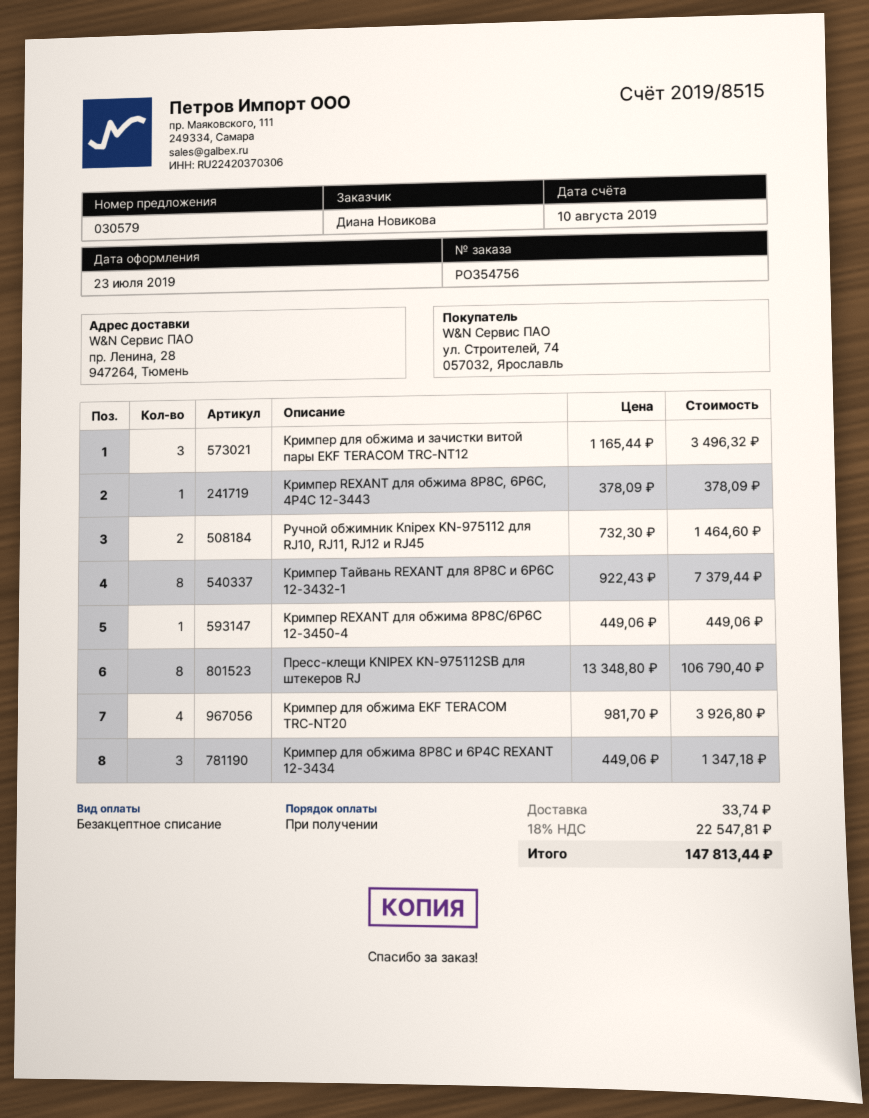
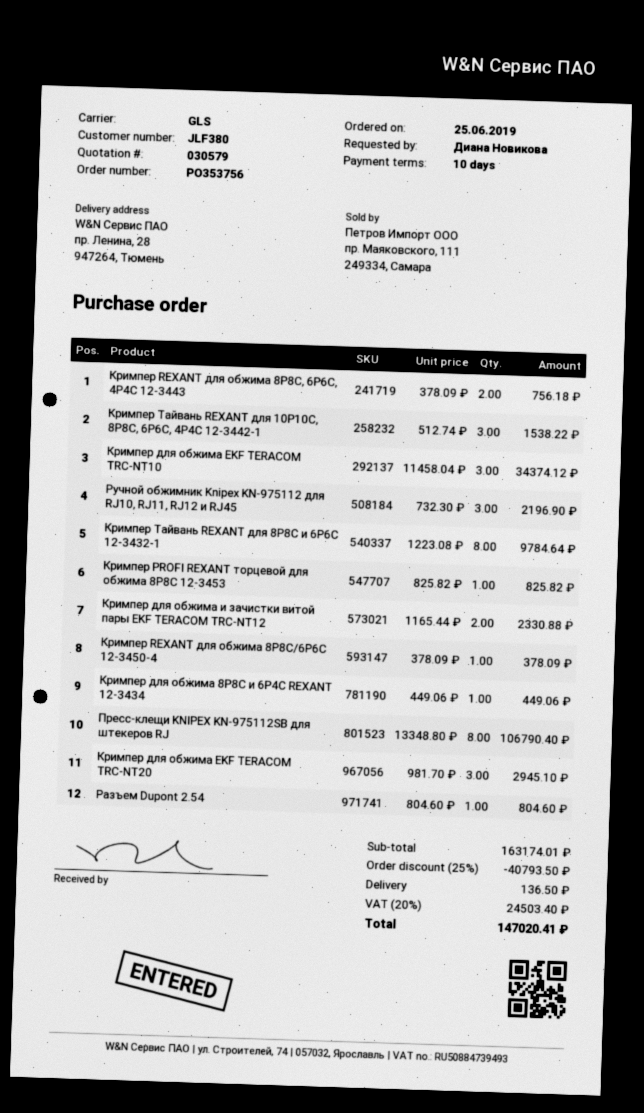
order number: PO354756 -> PO353756
order date: 2019-07-23 -> 2019-06-25
payment terms: on receipt -> 10 days
Кримпер для обжима и зачистки витой пары EKF TERACOM TRC-NT12: 3 x 1165.44 = 3496.32 -> 2 x 1165.44 = 2330.88
Кримпер REXANT для обжима 8P8C, 6P6C, 4P4C 12-3443: 1 x 378.09 = 378.09 -> 2 x 378.09 = 756.18
Ручной обжимник Knipex KN-975112 для RJ10, RJ11, RJ12 и RJ45: 2 x 732.30 = 1464.60 -> 3 x 732.30 = 2196.90
Кримпер Тайвань REXANT для 8P8C и 6P6C 12-3432-1: 8 x 922.43 = 7379.44 -> 8 x 1223.08 = 9784.64
Кримпер REXANT для обжима 8P8C/6P6C 12-3450-4: 1 x 449.06 = 449.06 -> 1 x 378.09 = 378.09
Кримпер для обжима EKF TERACOM TRC-NT20: 4 x 981.70 = 3926.80 -> 3 x 981.70 = 2945.10
Кримпер для обжима 8P8C и 6P4C REXANT 12-3434: 3 x 449.06 = 1347.18 -> 1 x 449.06 = 449.06
Кримпер Тайвань REXANT для 10P10C, 8P8C, 6P6C, 4P4C 12-3442-1: none -> 3 x 512.74 = 1538.22
Кримпер для обжима EKF TERACOM TRC-NT10: none -> 3 x 11458.04 = 34374.12
Кримпер PROFI REXANT торцевой для обжима 8P8C 12-3453: none -> 1 x 825.82 = 825.82
Разъем Dupont 2.54: none -> 1 x 804.60 = 804.60
discount: none -> 25% = 40793.50
shipping: 33.74 -> 136.50
tax: 18% = 22547.81 -> 20% = 24503.40
total: 147813.44 -> 147020.41

